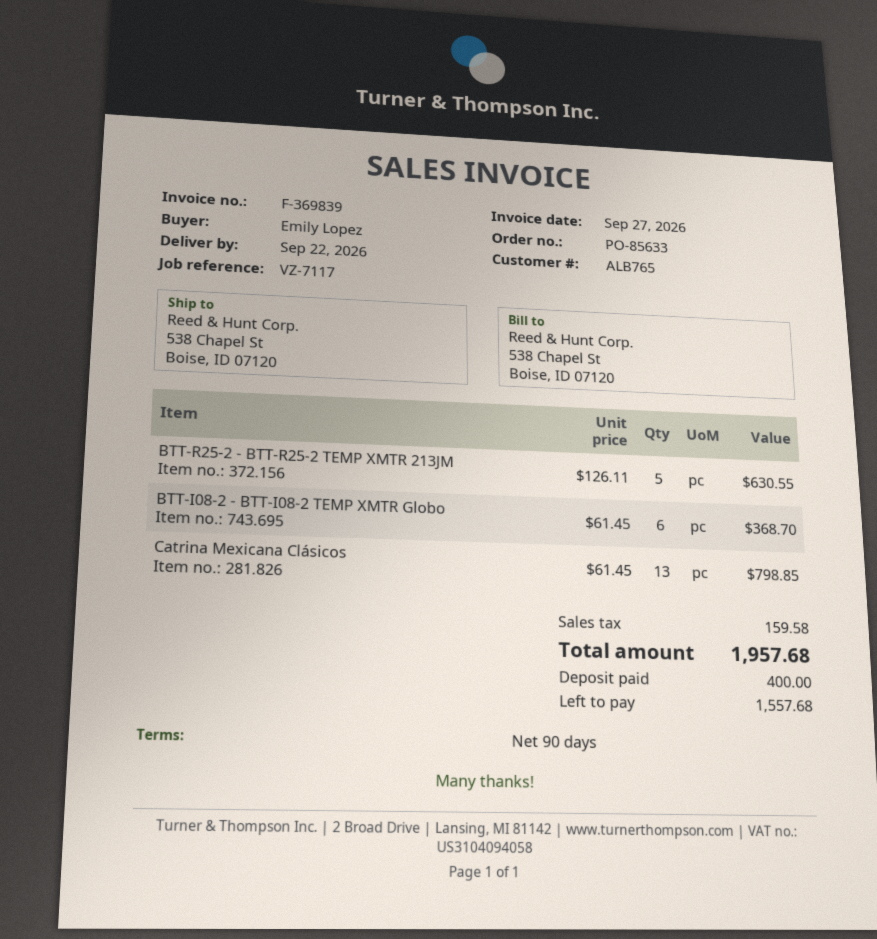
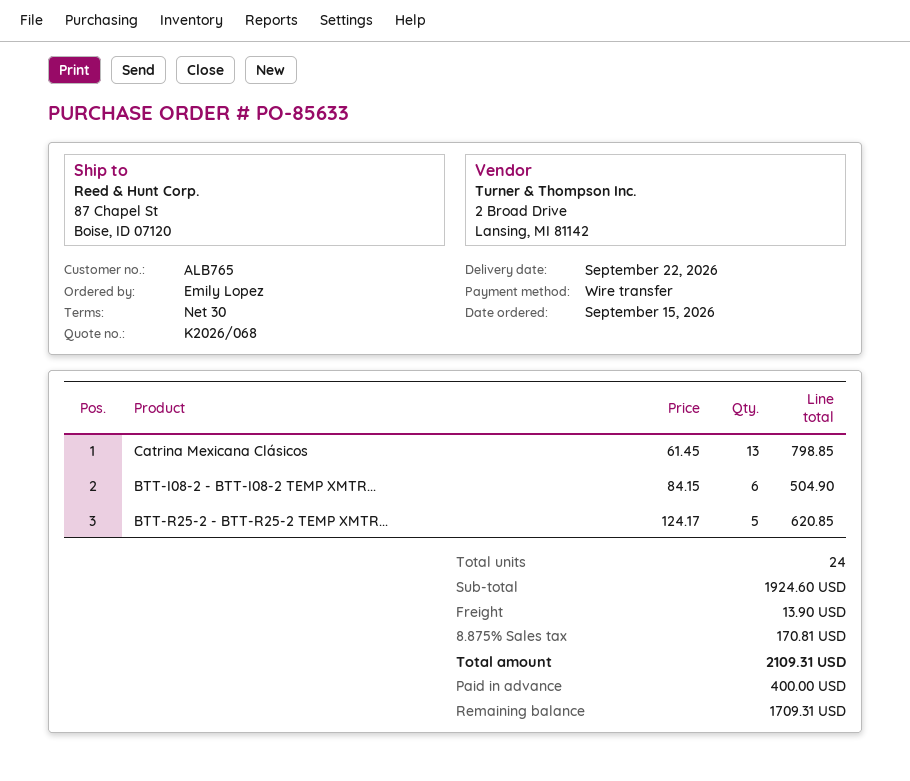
payment terms: 90 days -> 30 days
ship to: 538 Chapel St, Boise, ID 07120 -> 87 Chapel St, Boise, ID 07120
BTT-R25-2 - BTT-R25-2 TEMP XMTR 213JM: 5 x 126.11 = 630.55 -> 5 x 124.17 = 620.85
BTT-I08-2 - BTT-I08-2 TEMP XMTR Globo: 6 x 61.45 = 368.70 -> 6 x 84.15 = 504.90
shipping: none -> 13.90
tax: 159.58 -> 170.81
total: 1957.68 -> 2109.31
balance: 1557.68 -> 1709.31

